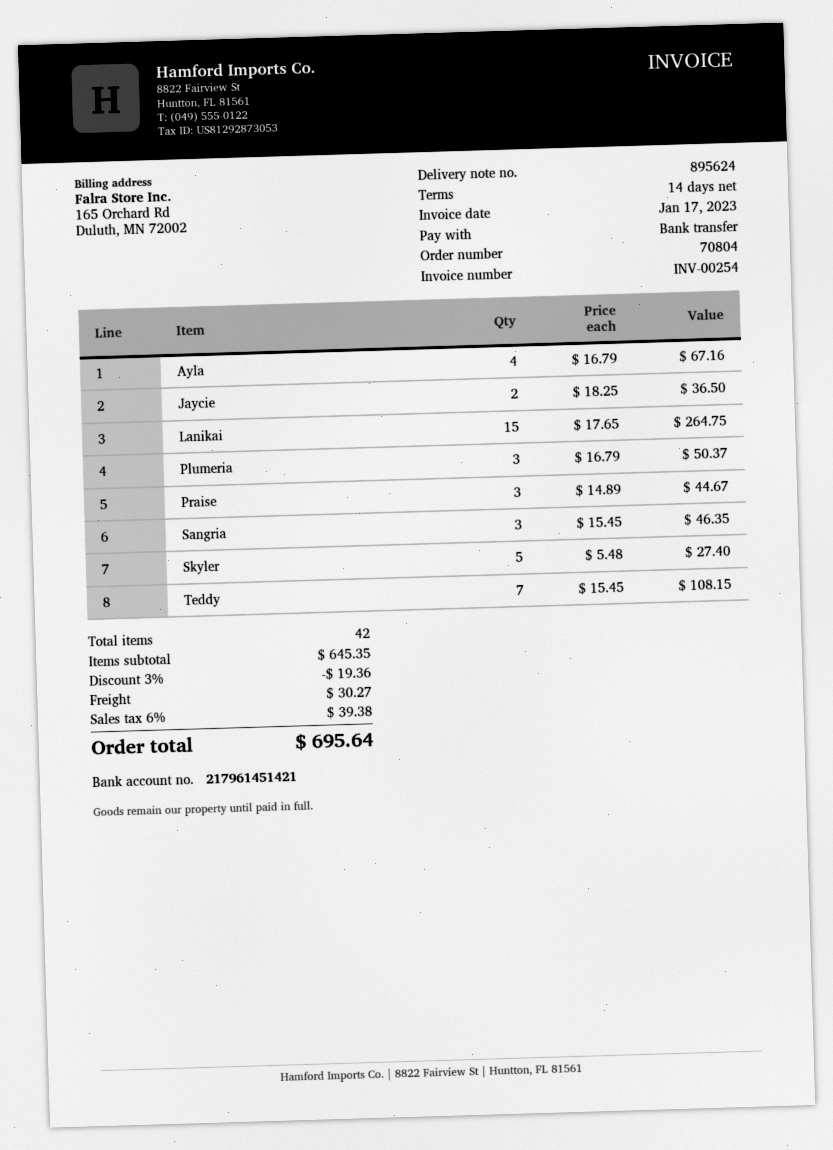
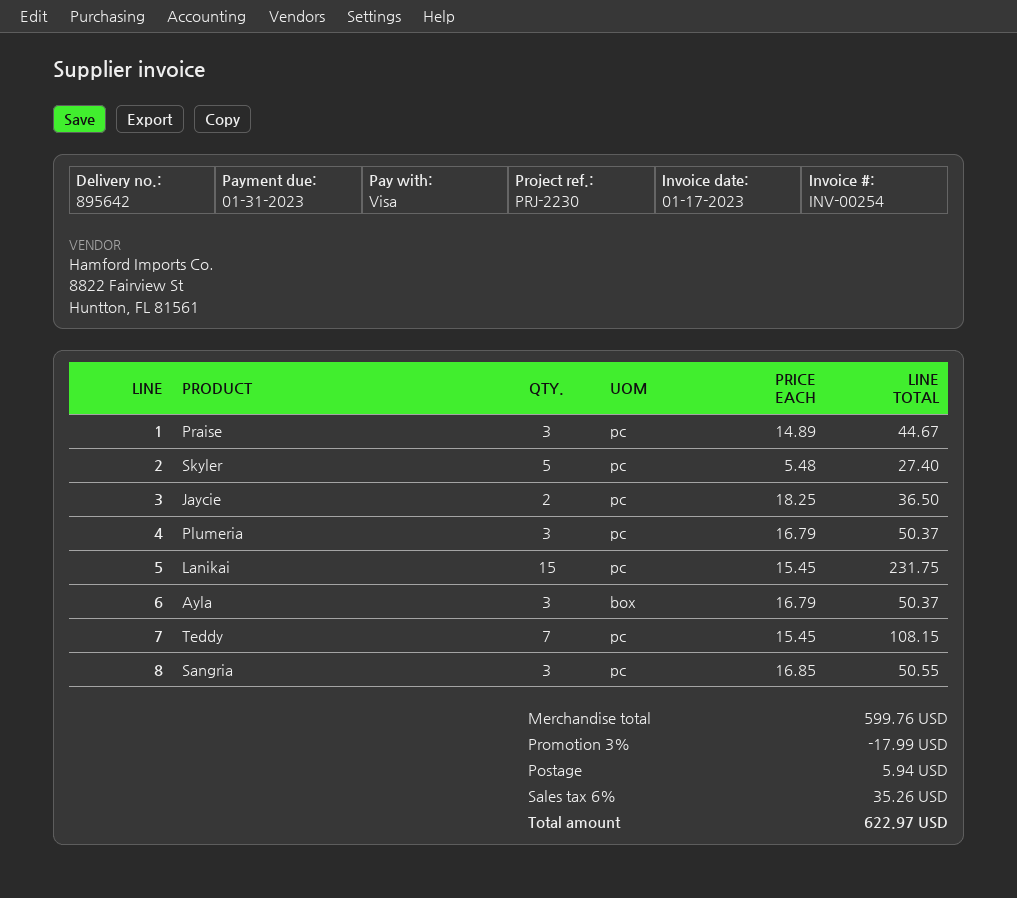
delivery note number: 895624 -> 895642
payment method: bank transfer -> Visa
Ayla: 4 x 16.79 = 67.16 -> 3 x 16.79 = 50.37
Lanikai: 15 x 17.65 = 264.75 -> 15 x 15.45 = 231.75
Sangria: 3 x 15.45 = 46.35 -> 3 x 16.85 = 50.55
subtotal: 645.35 -> 599.76
discount: 3% = 19.36 -> 3% = 17.99
shipping: 30.27 -> 5.94
tax: 6% = 39.38 -> 6% = 35.26
total: 695.64 -> 622.97

